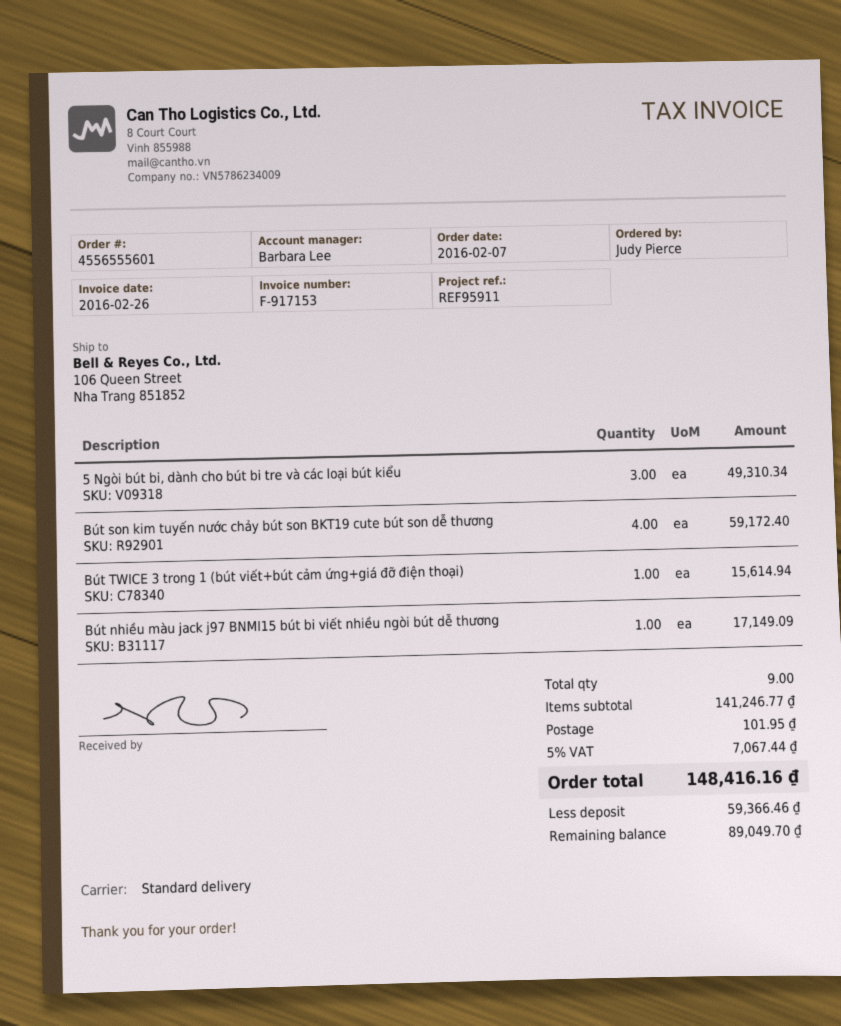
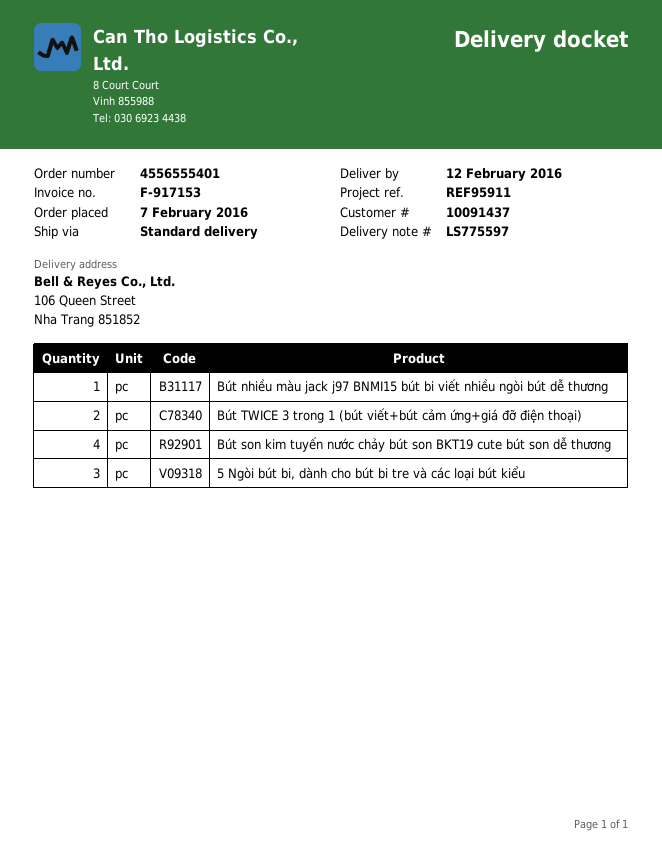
order number: 4556555601 -> 4556555401
Bút TWICE 3 trong 1 (bút viết+bút cảm ứng+giá đỡ điện thoại): 1 -> 2

